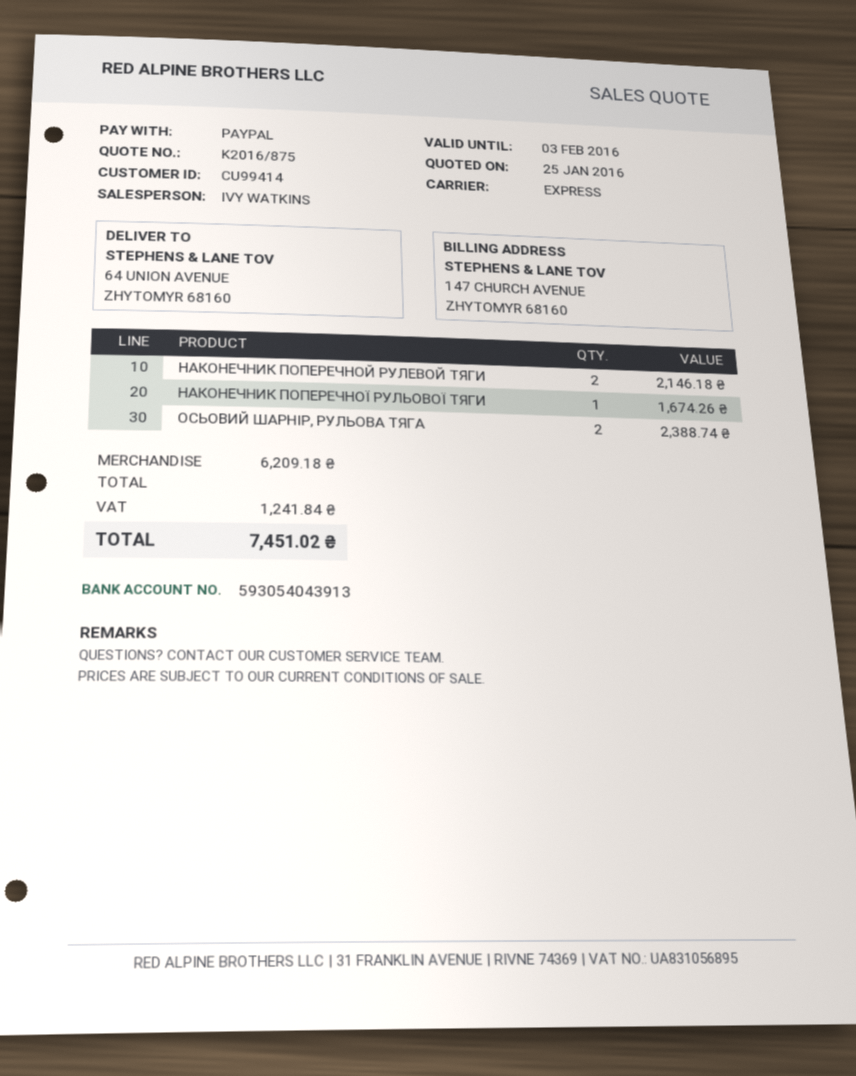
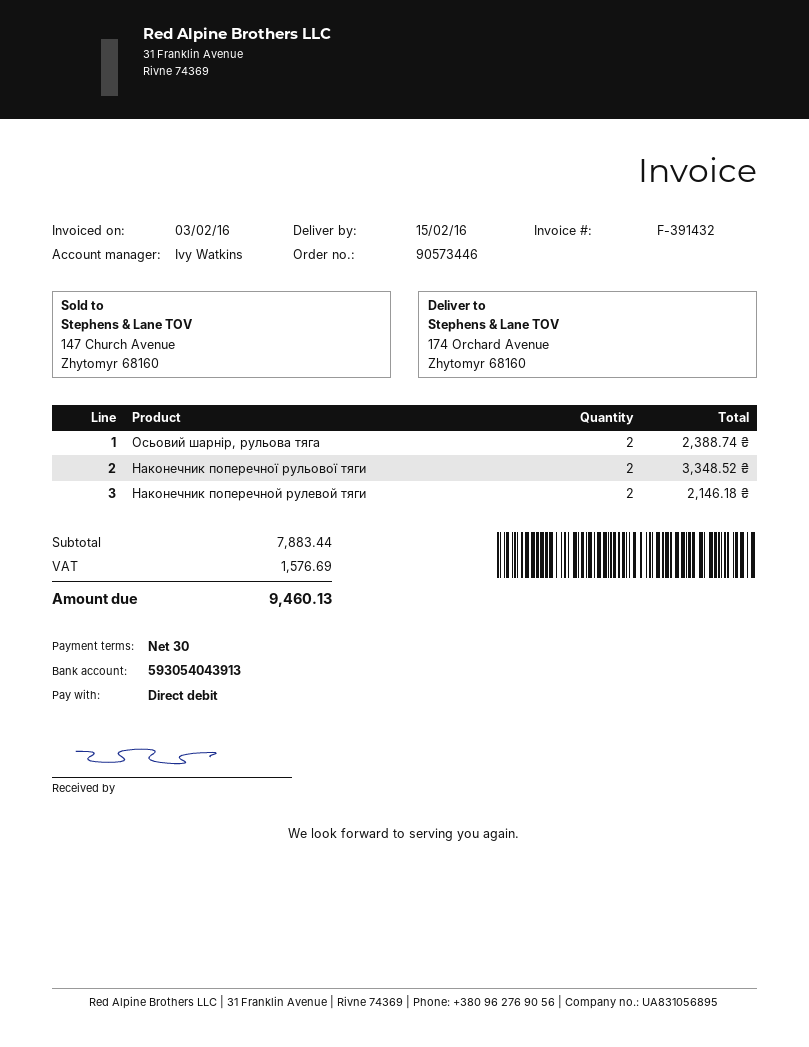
payment method: PayPal -> direct debit
ship to: 64 UNION AVENUE, ZHYTOMYR 68160 -> 174 Orchard Avenue, Zhytomyr 68160
НАКОНЕЧНИК ПОПЕРЕЧНОЇ РУЛЬОВОЇ ТЯГИ: 1 for 1674.26 -> 2 for 3348.52
subtotal: 6209.18 -> 7883.44
tax: 1241.84 -> 1576.69
total: 7451.02 -> 9460.13

